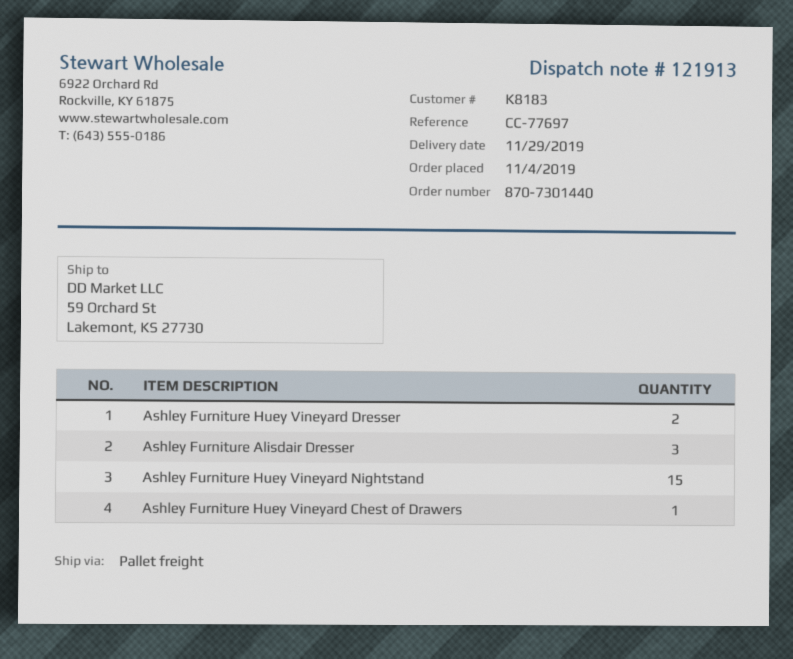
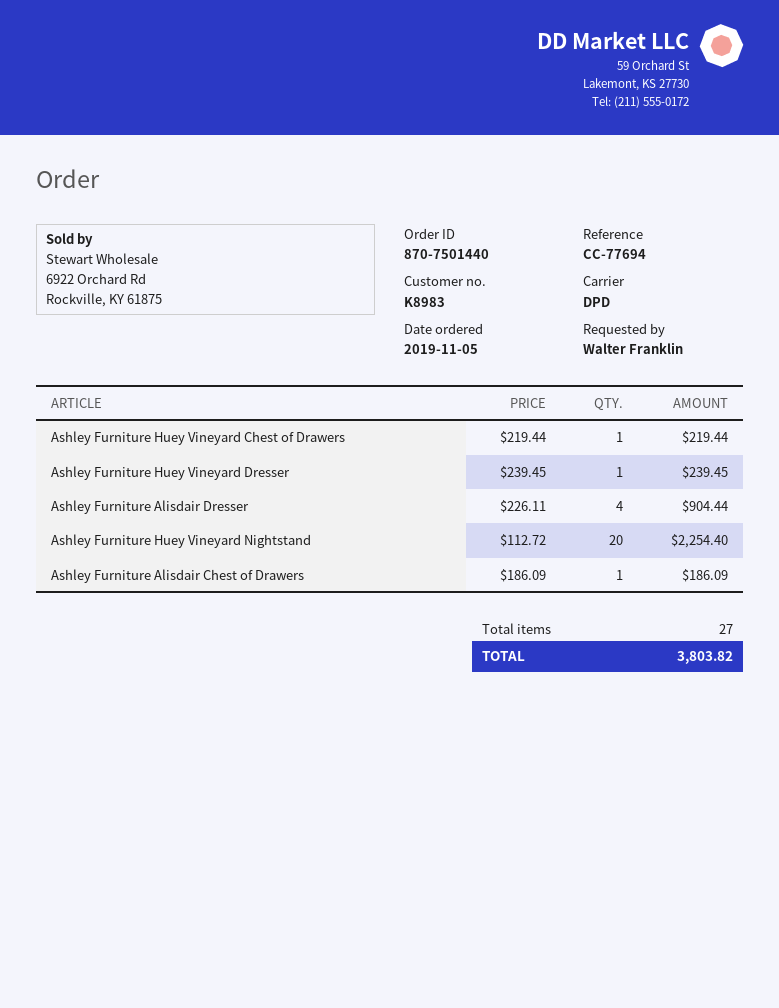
order number: 870-7301440 -> 870-7501440
order date: 2019-11-04 -> 2019-11-05
customer number: K8183 -> K8983
reference: CC-77697 -> CC-77694
shipping method: pallet freight -> DPD
Ashley Furniture Huey Vineyard Dresser: 2 -> 1
Ashley Furniture Alisdair Dresser: 3 -> 4
Ashley Furniture Huey Vineyard Nightstand: 15 -> 20
Ashley Furniture Alisdair Chest of Drawers: none -> 1

